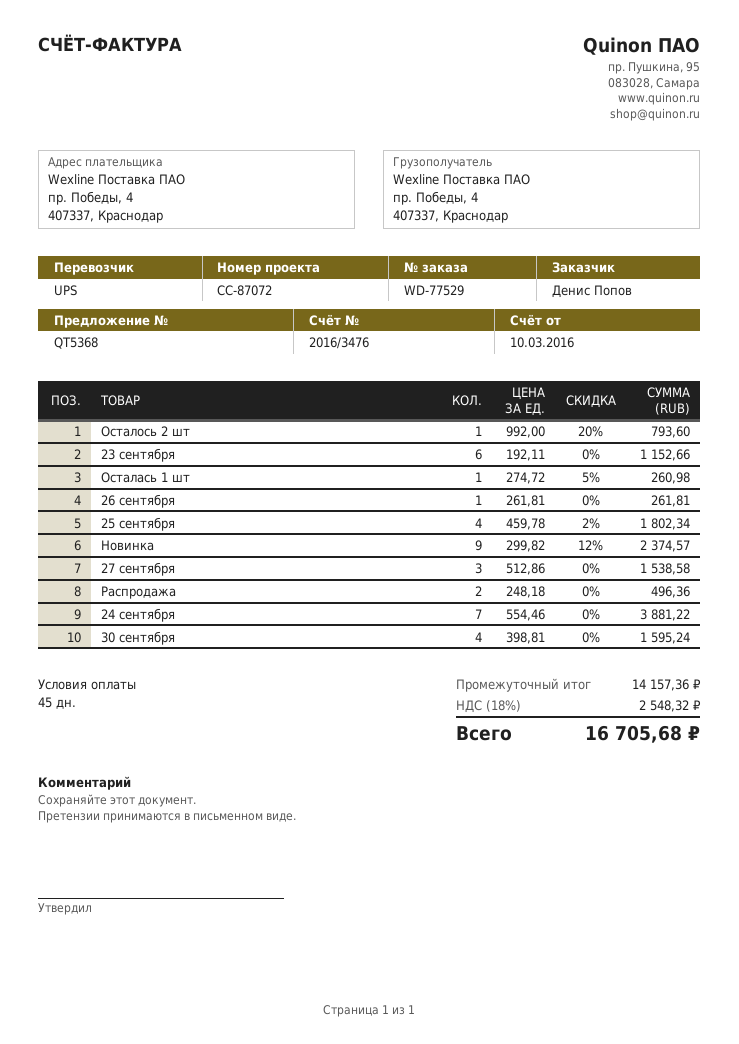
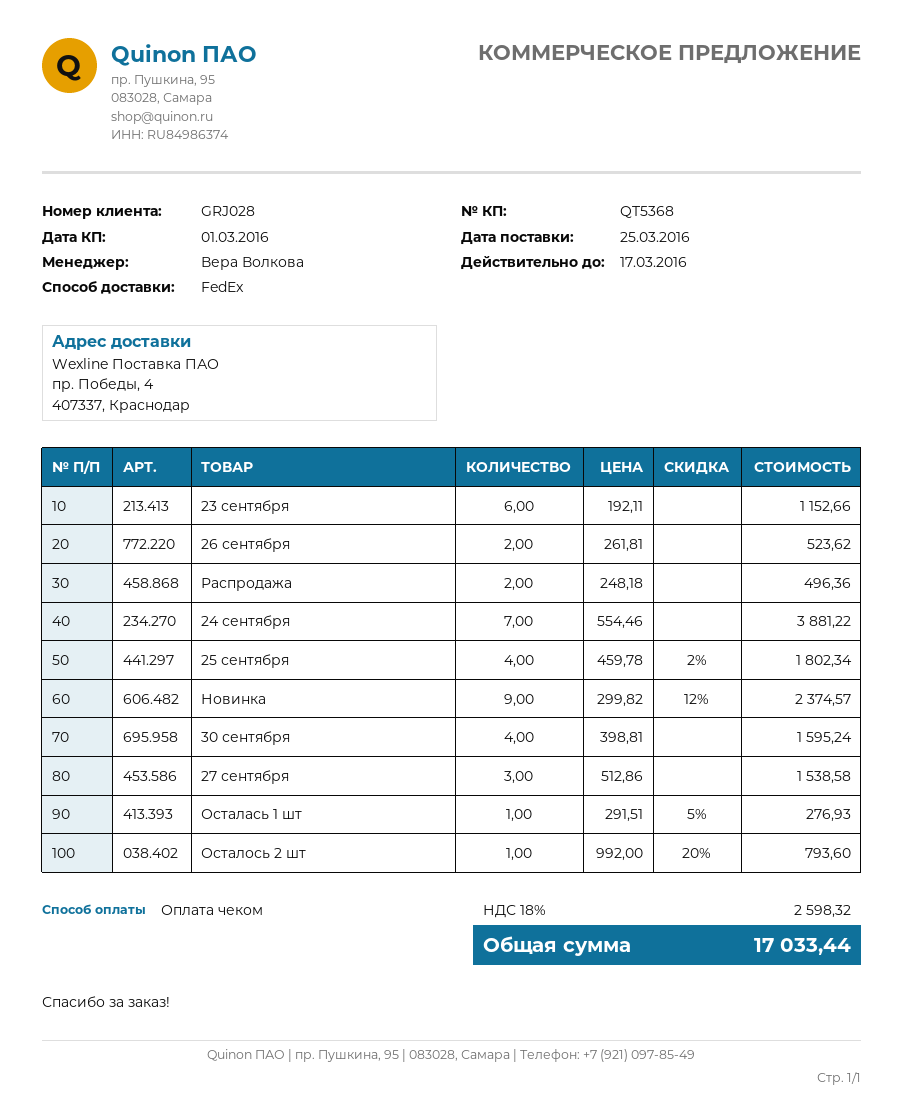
shipping method: UPS -> FedEx
Осталась 1 шт: 1 x 274.72 - 5% = 260.98 -> 1 x 291.51 - 5% = 276.93
26 сентября: 1 x 261.81 = 261.81 -> 2 x 261.81 = 523.62
tax: 18% = 2548.32 -> 18% = 2598.32
total: 16705.68 -> 17033.44

